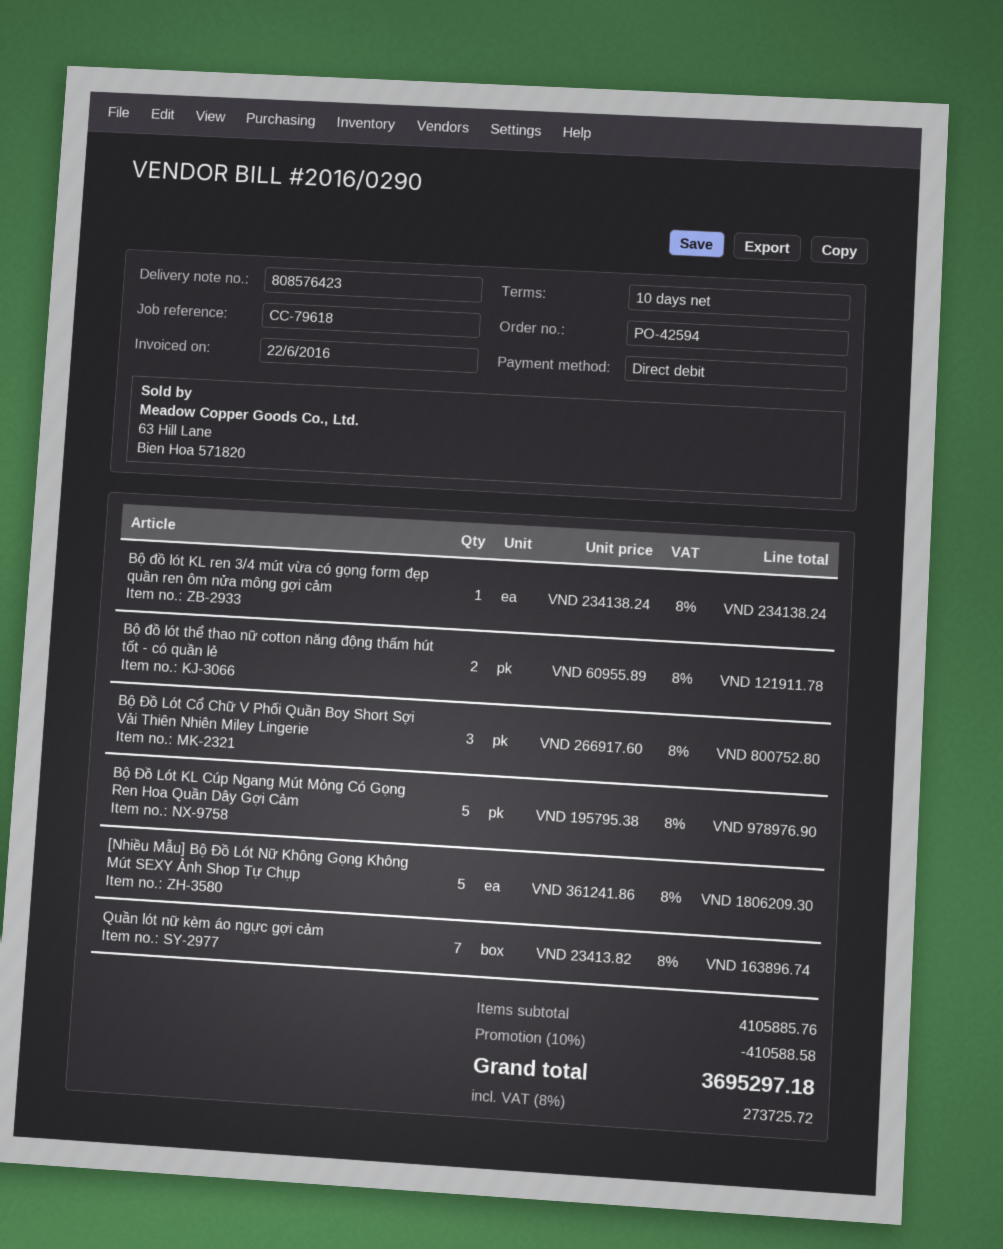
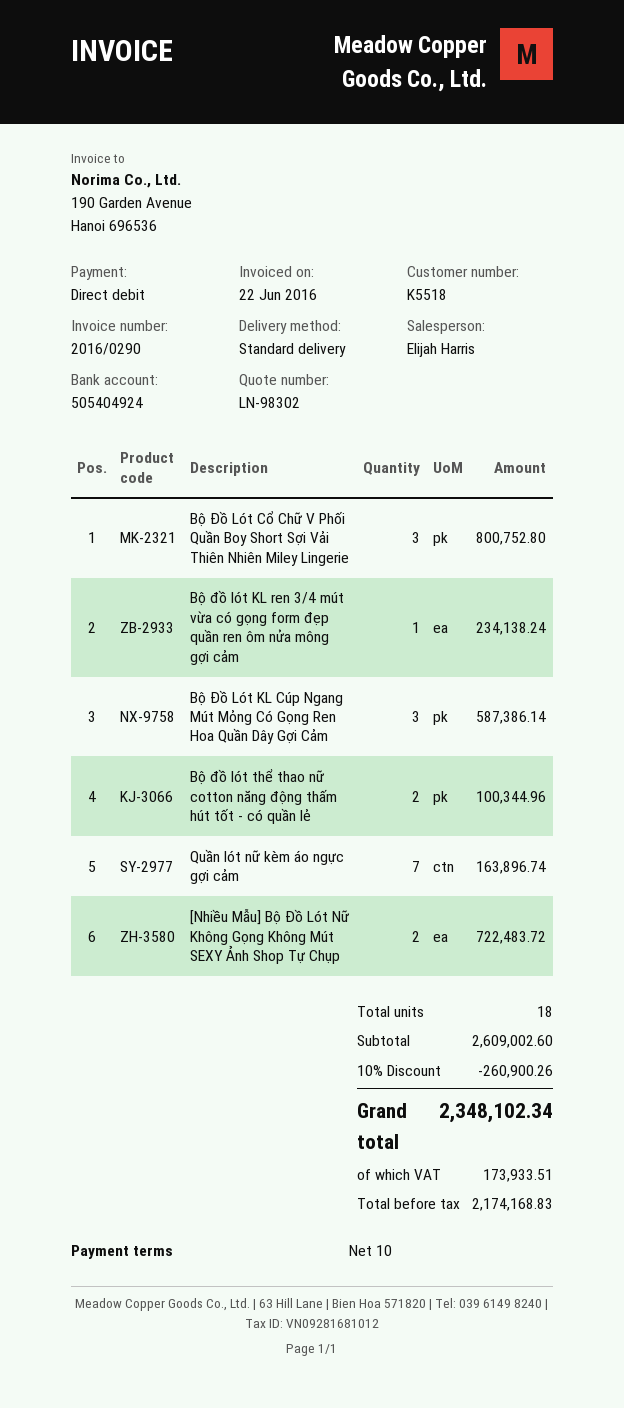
Bộ đồ lót thể thao nữ cotton năng động thấm hút tốt - có quần lẻ: 2 for 121911.78 -> 2 for 100344.96
Bộ Đồ Lót KL Cúp Ngang Mút Mỏng Có Gọng Ren Hoa Quần Dây Gợi Cảm: 5 for 978976.90 -> 3 for 587386.14
[Nhiều Mẫu] Bộ Đồ Lót Nữ Không Gọng Không Mút SEXY Ảnh Shop Tự Chụp: 5 for 1806209.30 -> 2 for 722483.72
subtotal: 4105885.76 -> 2609002.60
discount: 10% = 410588.58 -> 10% = 260900.26
tax: 273725.72 -> 173933.51
total: 3695297.18 -> 2348102.34

